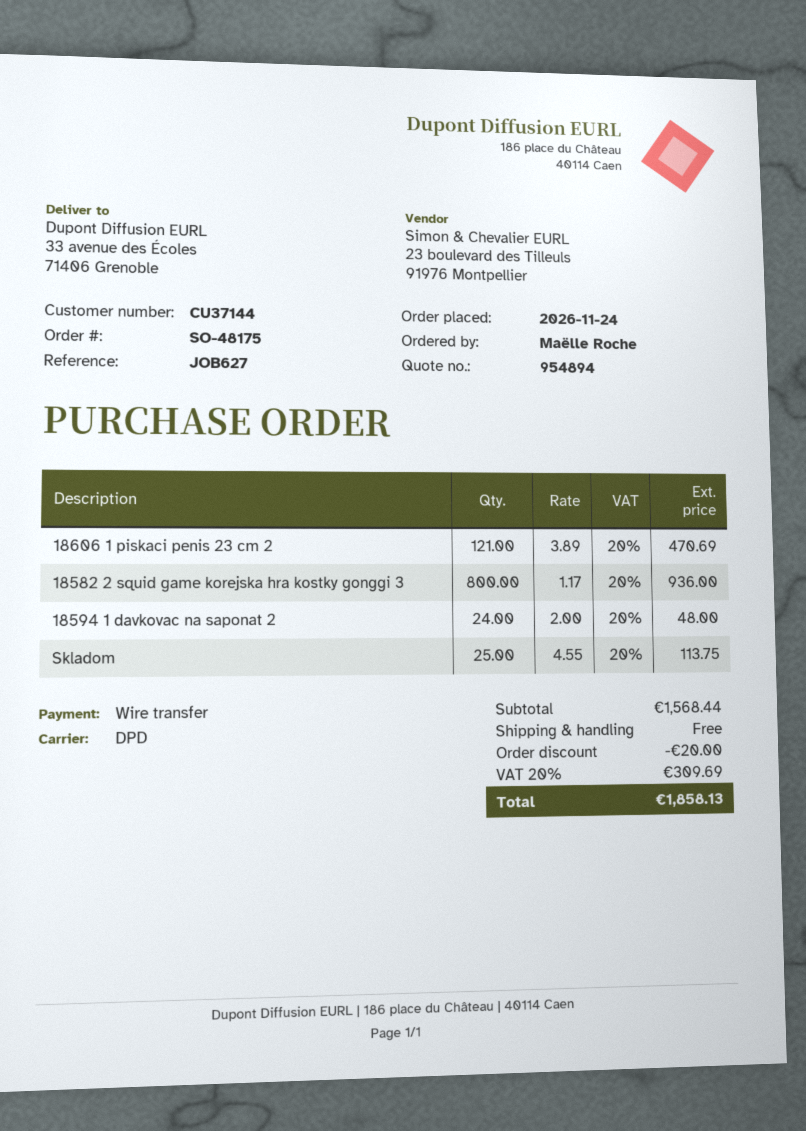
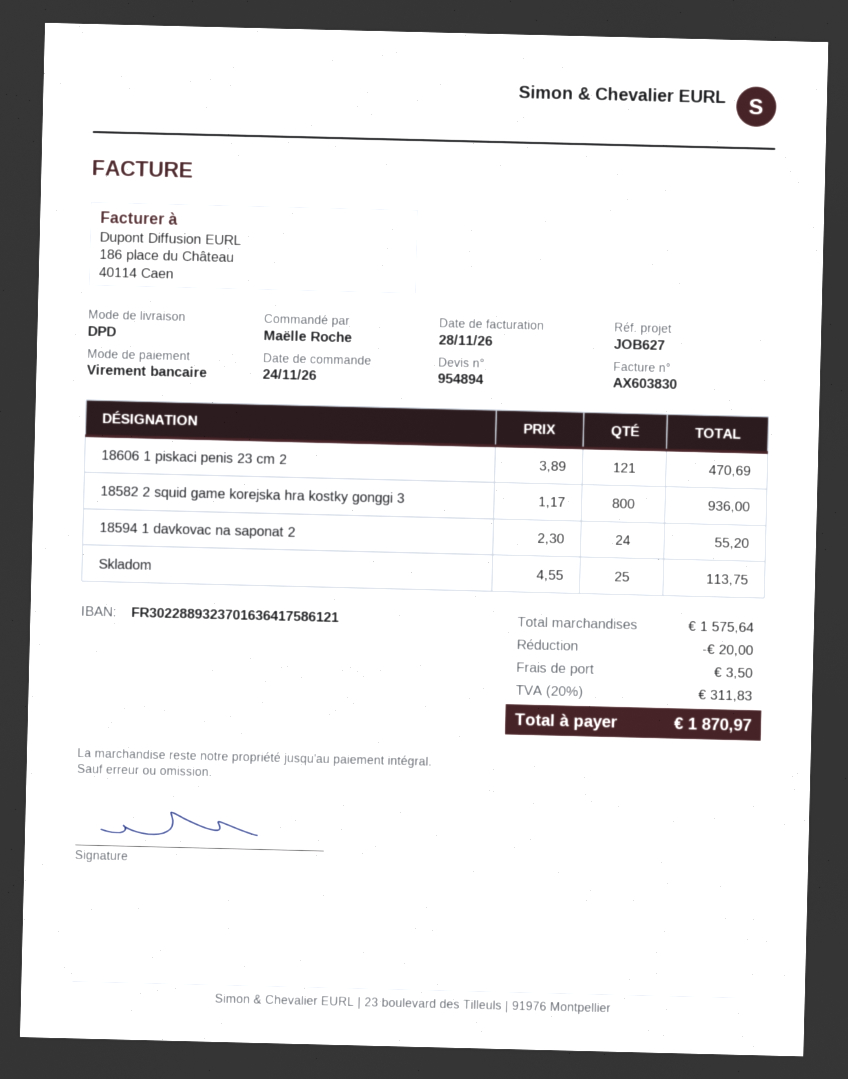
18594 1 davkovac na saponat 2: 24 x 2.00 = 48.00 -> 24 x 2.30 = 55.20
subtotal: 1568.44 -> 1575.64
shipping: 0.00 -> 3.50
tax: 20% = 309.69 -> 20% = 311.83
total: 1858.13 -> 1870.97

